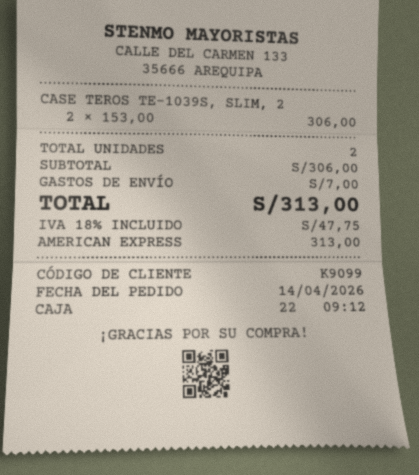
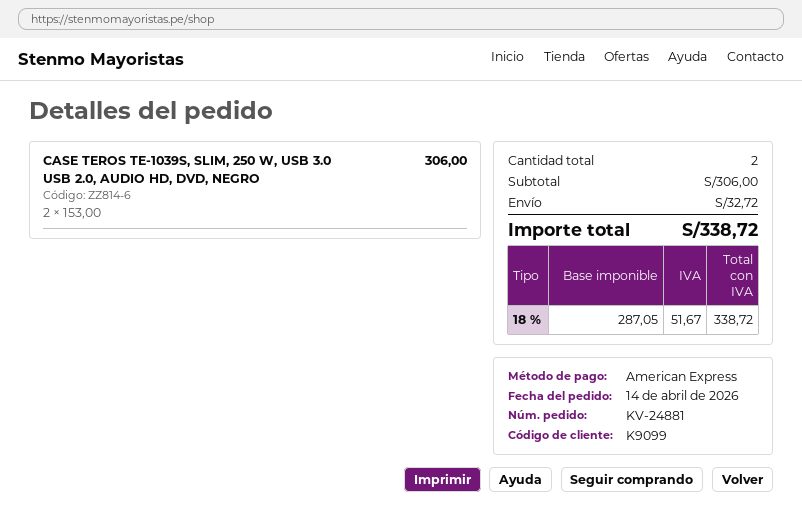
shipping: 7.00 -> 32.72
tax: 18% = 47.75 -> 18% = 51.67
total: 313.00 -> 338.72

